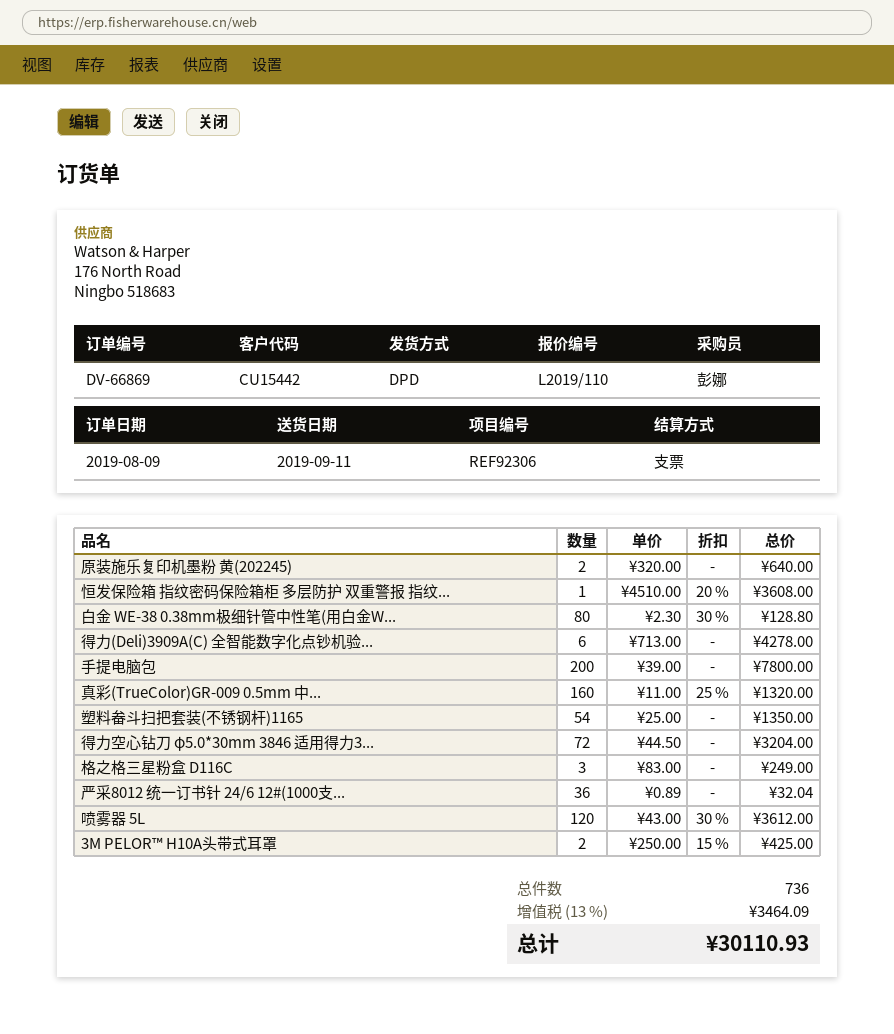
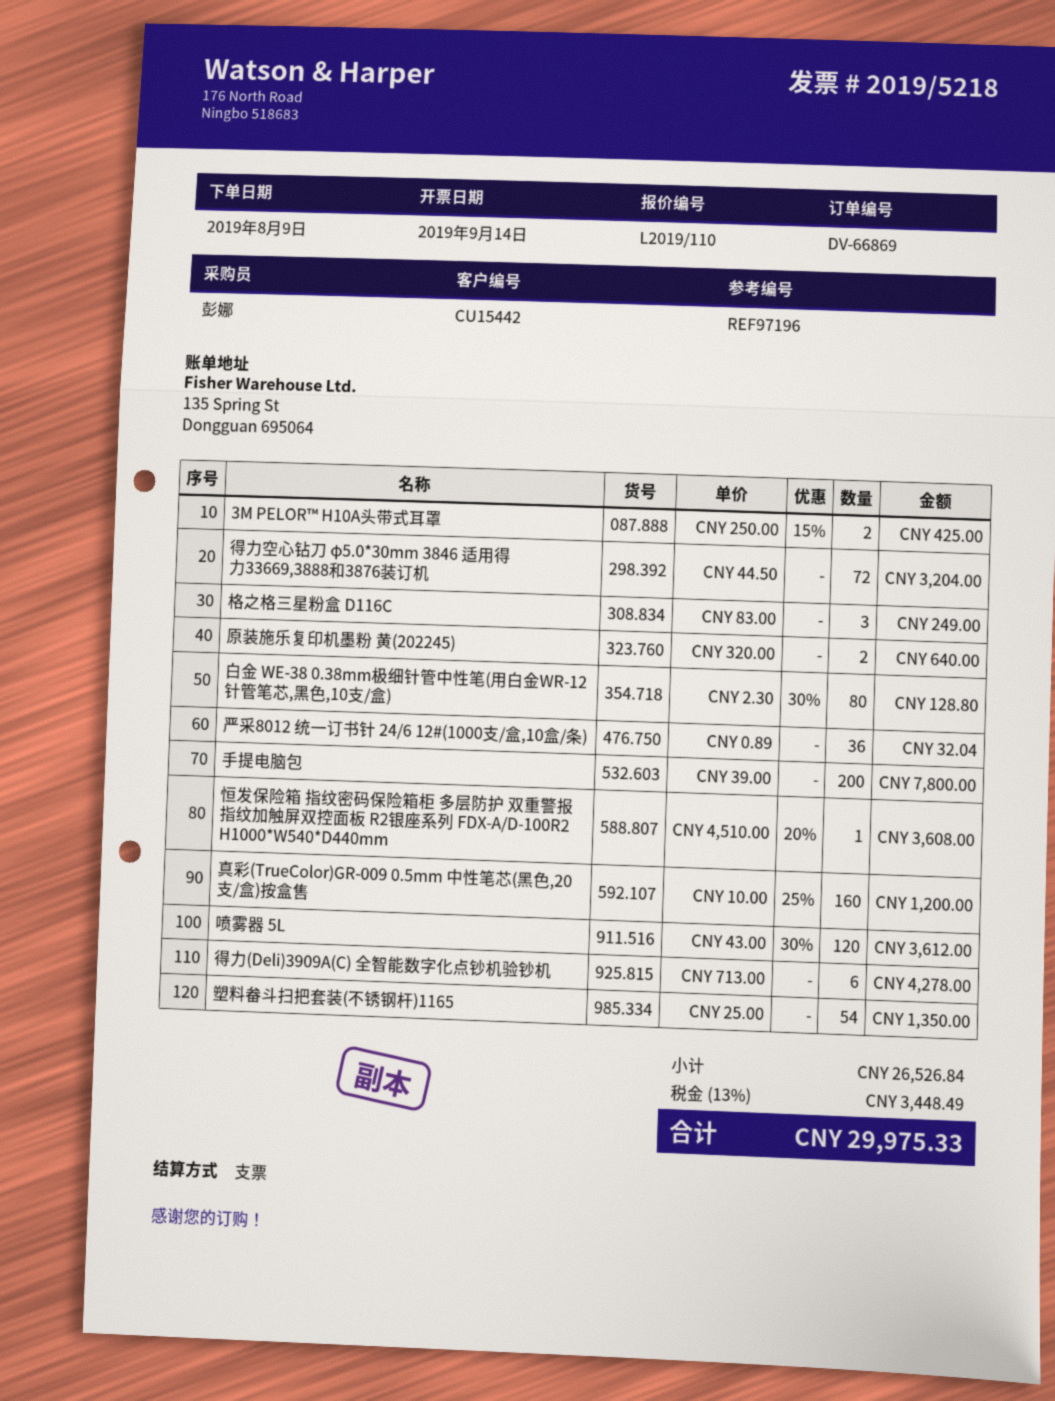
reference: REF92306 -> REF97196
真彩(TrueColor)GR-009 0.5mm 中...: 160 x 11.00 - 25% = 1320.00 -> 160 x 10.00 - 25% = 1200.00
tax: 13% = 3464.09 -> 13% = 3448.49
total: 30110.93 -> 29975.33

